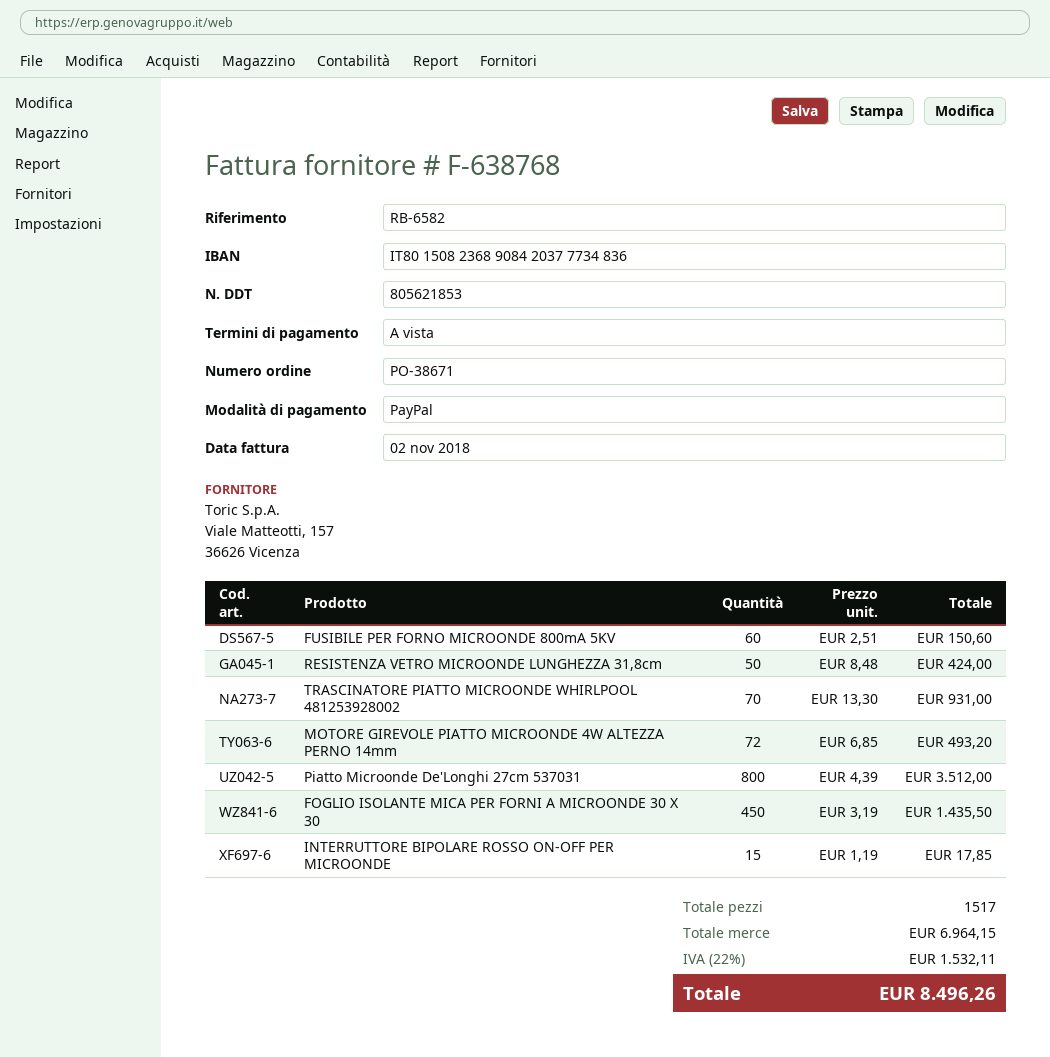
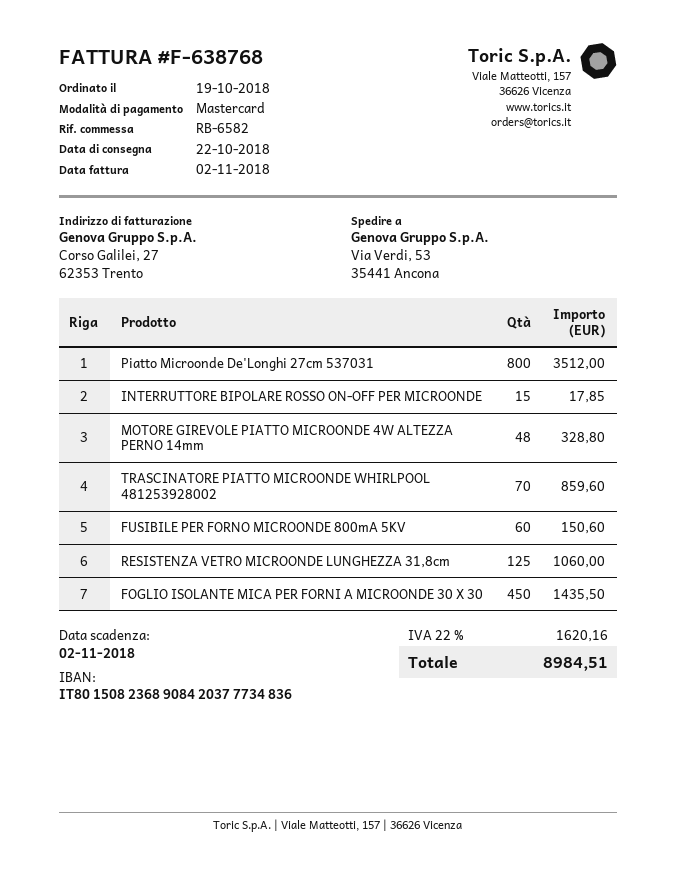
payment method: PayPal -> Mastercard
RESISTENZA VETRO MICROONDE LUNGHEZZA 31,8cm: 50 for 424.00 -> 125 for 1060.00
TRASCINATORE PIATTO MICROONDE WHIRLPOOL 481253928002: 70 for 931.00 -> 70 for 859.60
MOTORE GIREVOLE PIATTO MICROONDE 4W ALTEZZA PERNO 14mm: 72 for 493.20 -> 48 for 328.80
tax: 22% = 1532.11 -> 22% = 1620.16
total: 8496.26 -> 8984.51

